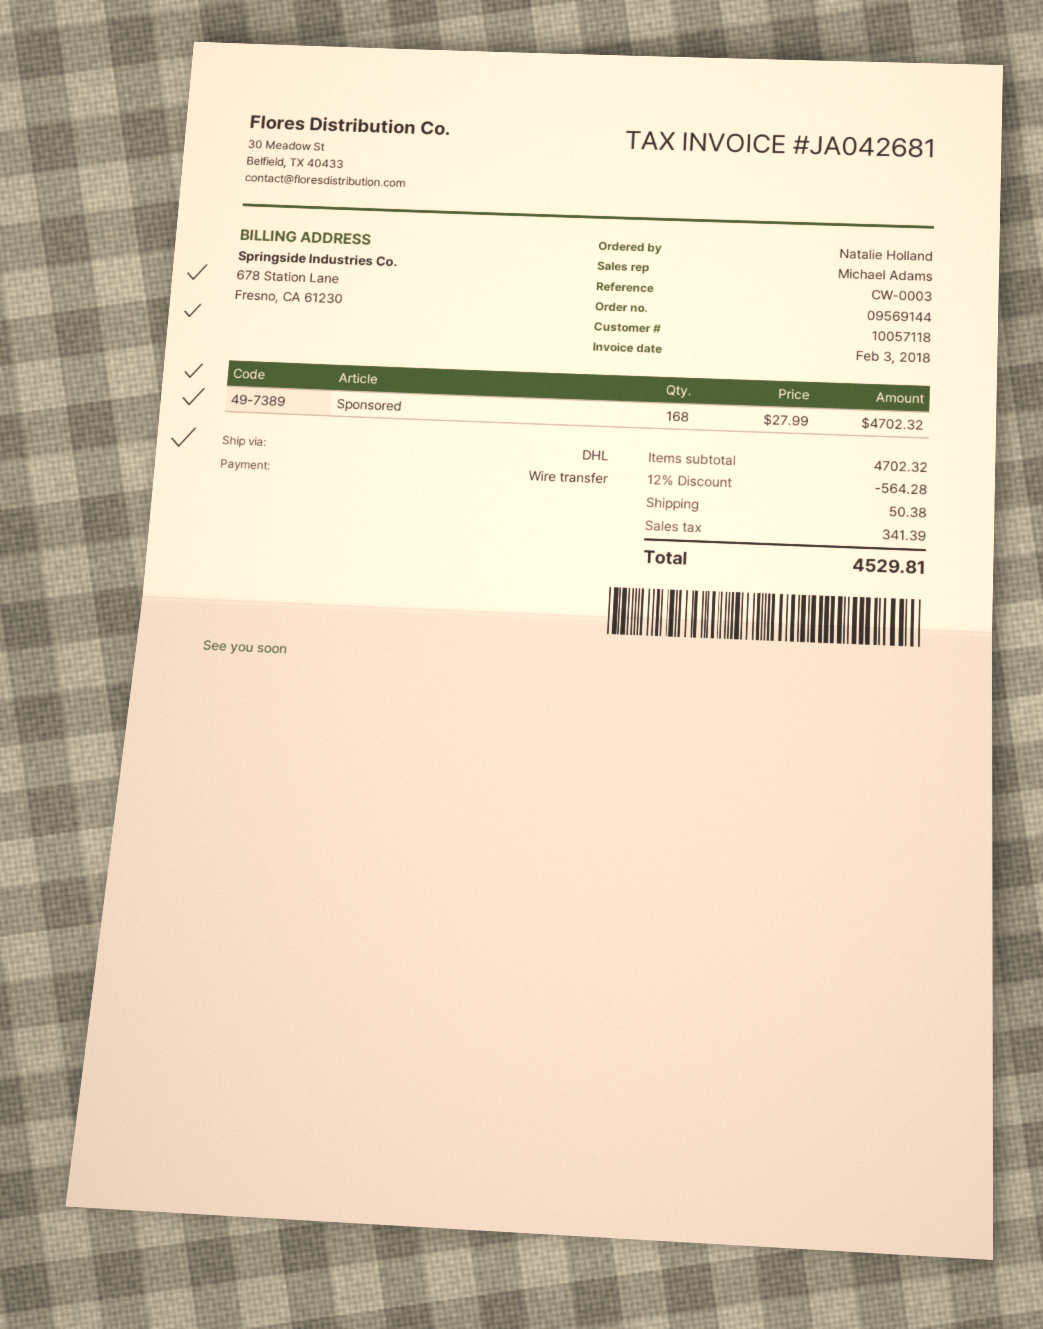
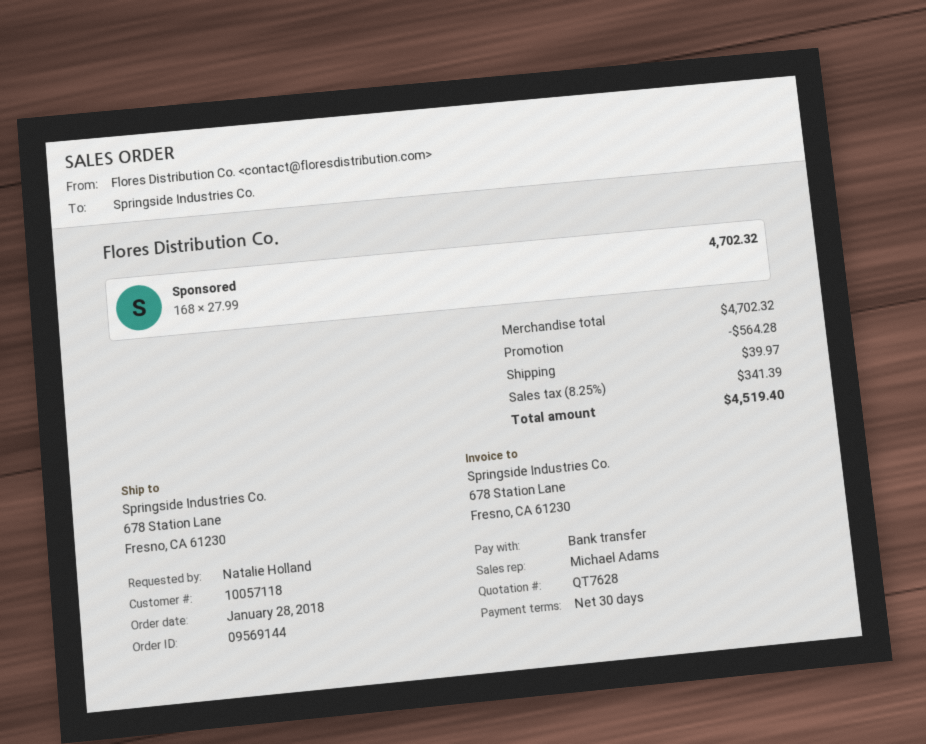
shipping: 50.38 -> 39.97
total: 4529.81 -> 4519.40

